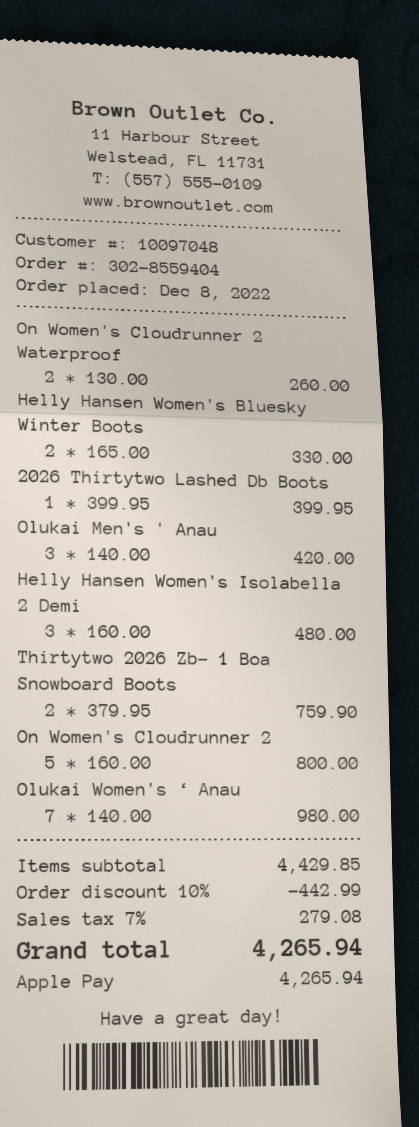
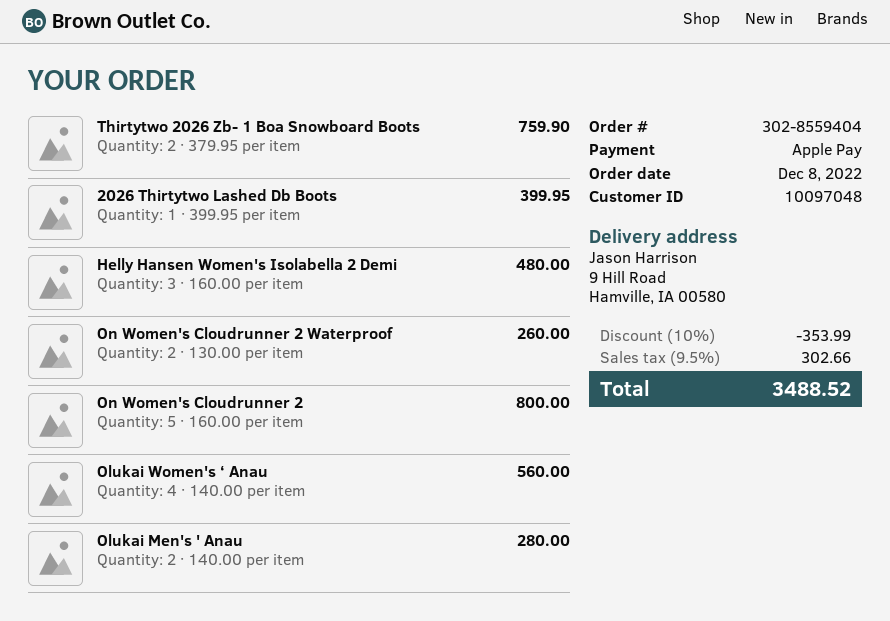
Helly Hansen Women's Bluesky Winter Boots: 2 x 165.00 = 330.00 -> none
Olukai Men's ' Anau: 3 x 140.00 = 420.00 -> 2 x 140.00 = 280.00
Olukai Women's ‘ Anau: 7 x 140.00 = 980.00 -> 4 x 140.00 = 560.00
discount: 10% = 442.99 -> 10% = 353.99
tax: 7% = 279.08 -> 9.5% = 302.66
total: 4265.94 -> 3488.52

